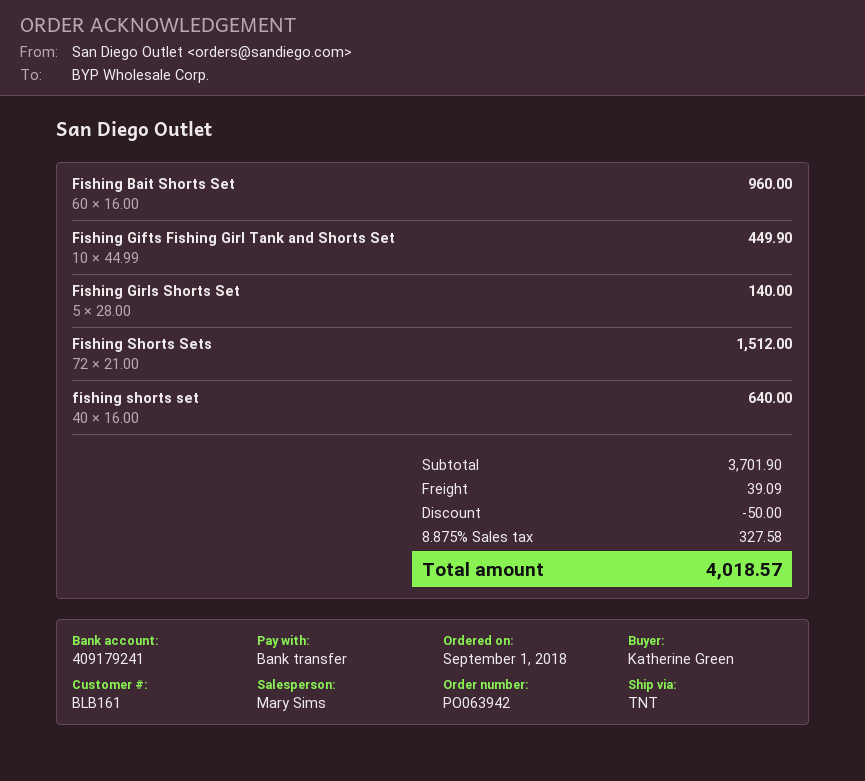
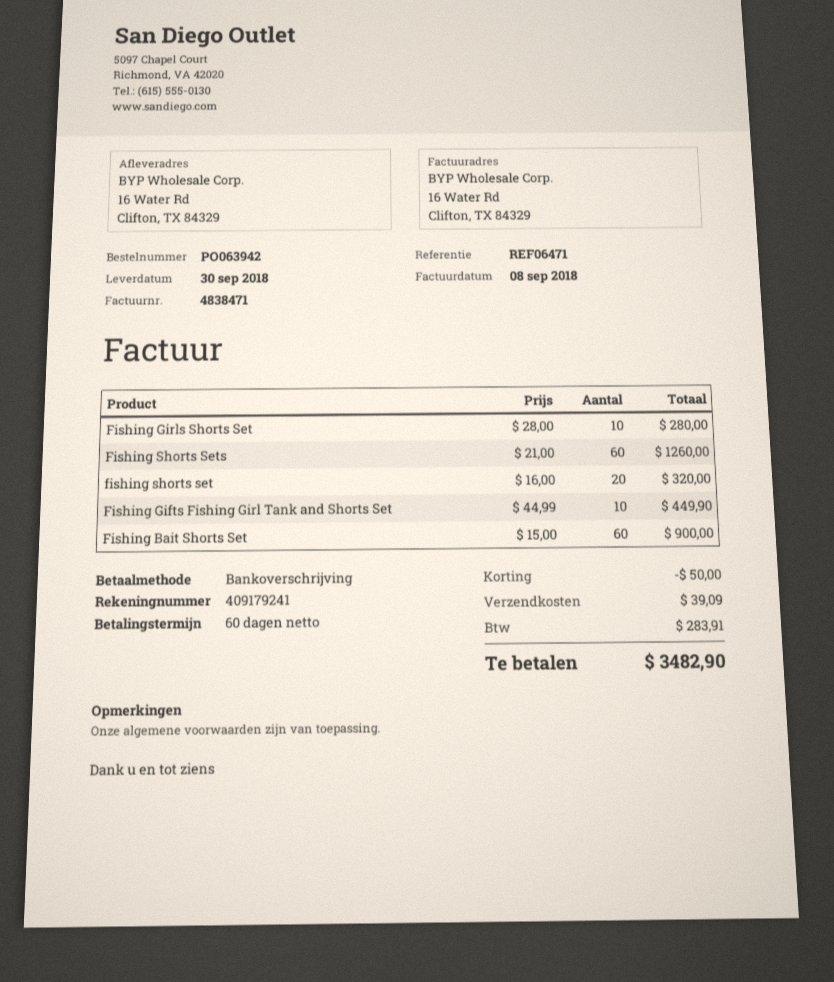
Fishing Bait Shorts Set: 60 x 16.00 = 960.00 -> 60 x 15.00 = 900.00
Fishing Girls Shorts Set: 5 x 28.00 = 140.00 -> 10 x 28.00 = 280.00
Fishing Shorts Sets: 72 x 21.00 = 1512.00 -> 60 x 21.00 = 1260.00
fishing shorts set: 40 x 16.00 = 640.00 -> 20 x 16.00 = 320.00
tax: 327.58 -> 283.91
total: 4018.57 -> 3482.90

